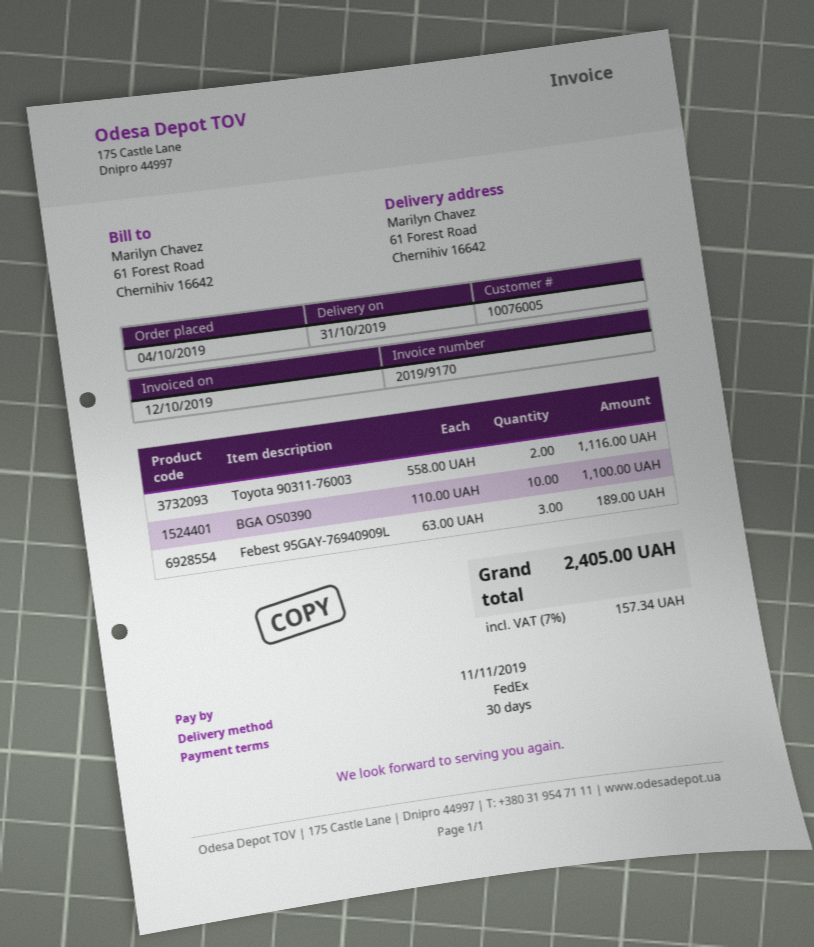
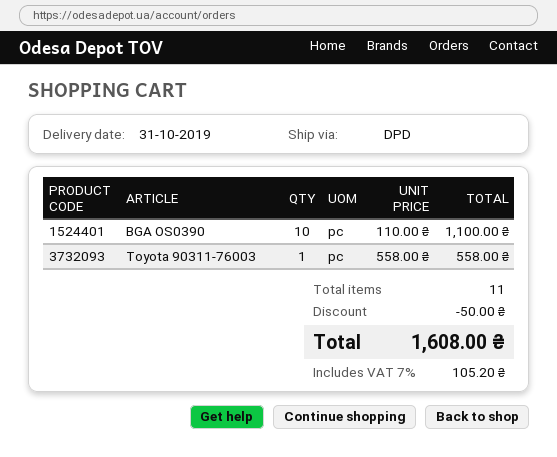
shipping method: FedEx -> DPD
Toyota 90311-76003: 2 x 558.00 = 1116.00 -> 1 x 558.00 = 558.00
Febest 95GAY-76940909L: 3 x 63.00 = 189.00 -> none
discount: none -> 50.00
tax: 7% = 157.34 -> 7% = 105.20
total: 2405.00 -> 1608.00

